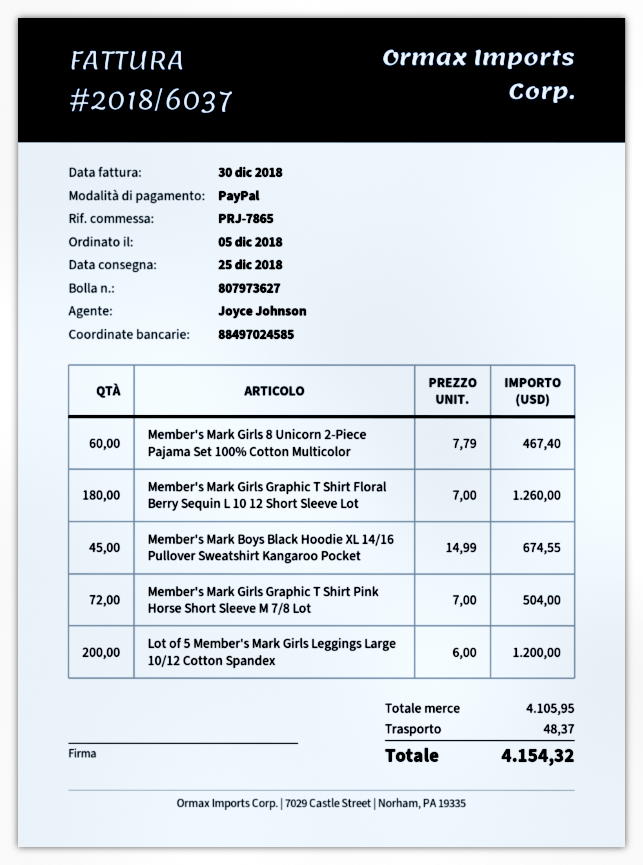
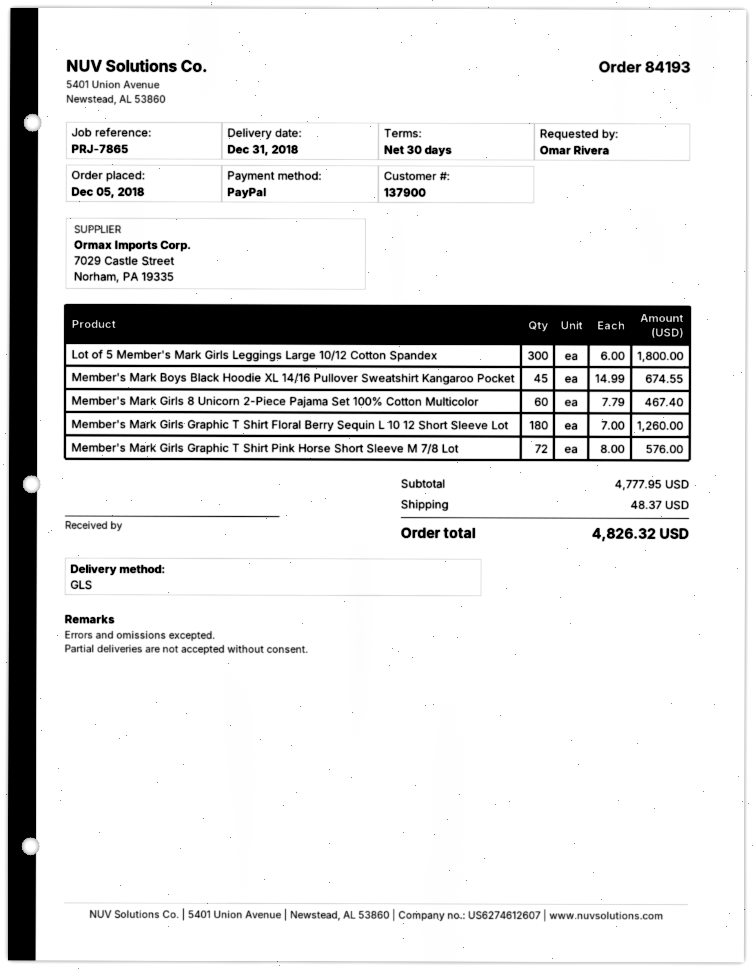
delivery date: 2018-12-25 -> 2018-12-31
Member's Mark Girls Graphic T Shirt Pink Horse Short Sleeve M 7/8 Lot: 72 x 7.00 = 504.00 -> 72 x 8.00 = 576.00
Lot of 5 Member's Mark Girls Leggings Large 10/12 Cotton Spandex: 200 x 6.00 = 1200.00 -> 300 x 6.00 = 1800.00
subtotal: 4105.95 -> 4777.95
total: 4154.32 -> 4826.32

